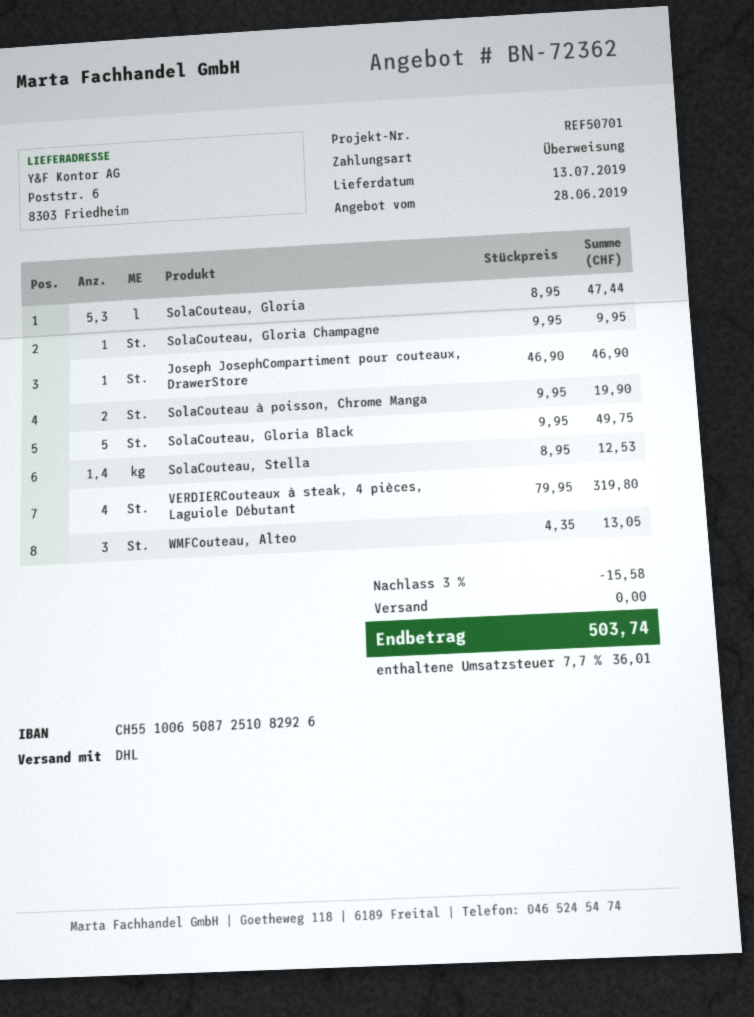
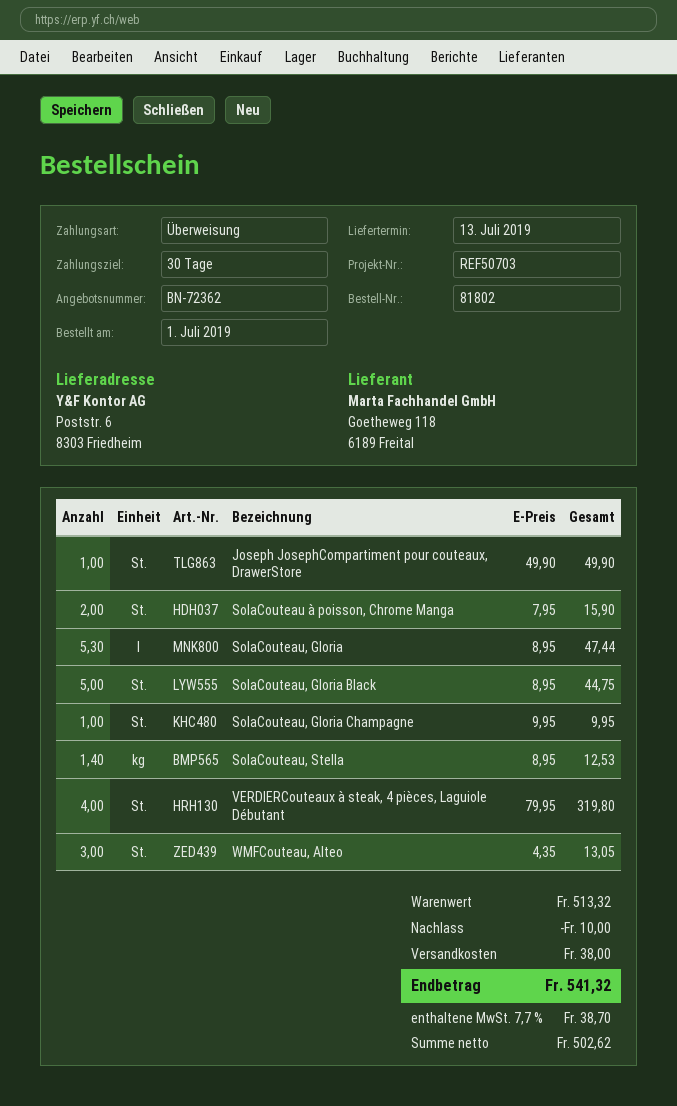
reference: REF50701 -> REF50703
Joseph JosephCompartiment pour couteaux, DrawerStore: 1 x 46.90 = 46.90 -> 1 x 49.90 = 49.90
SolaCouteau à poisson, Chrome Manga: 2 x 9.95 = 19.90 -> 2 x 7.95 = 15.90
SolaCouteau, Gloria Black: 5 x 9.95 = 49.75 -> 5 x 8.95 = 44.75
discount: 15.58 -> 10.00
shipping: 0.00 -> 38.00
tax: 7.7% = 36.01 -> 7.7% = 38.70
total: 503.74 -> 541.32

